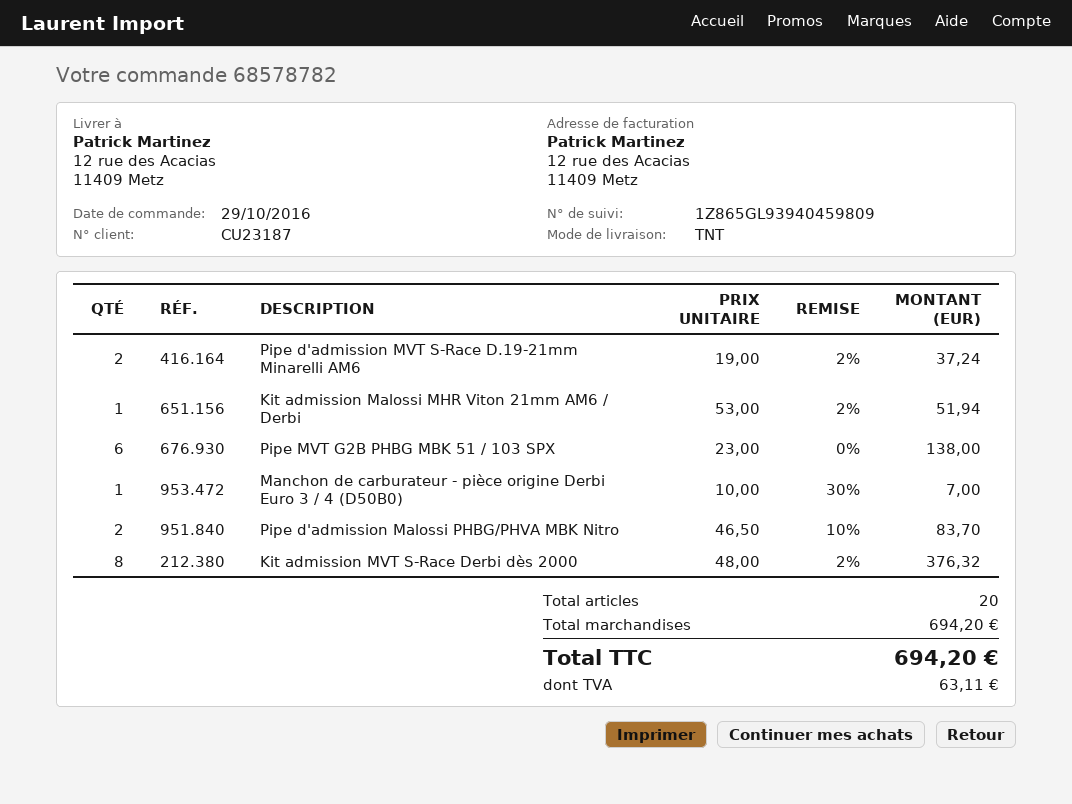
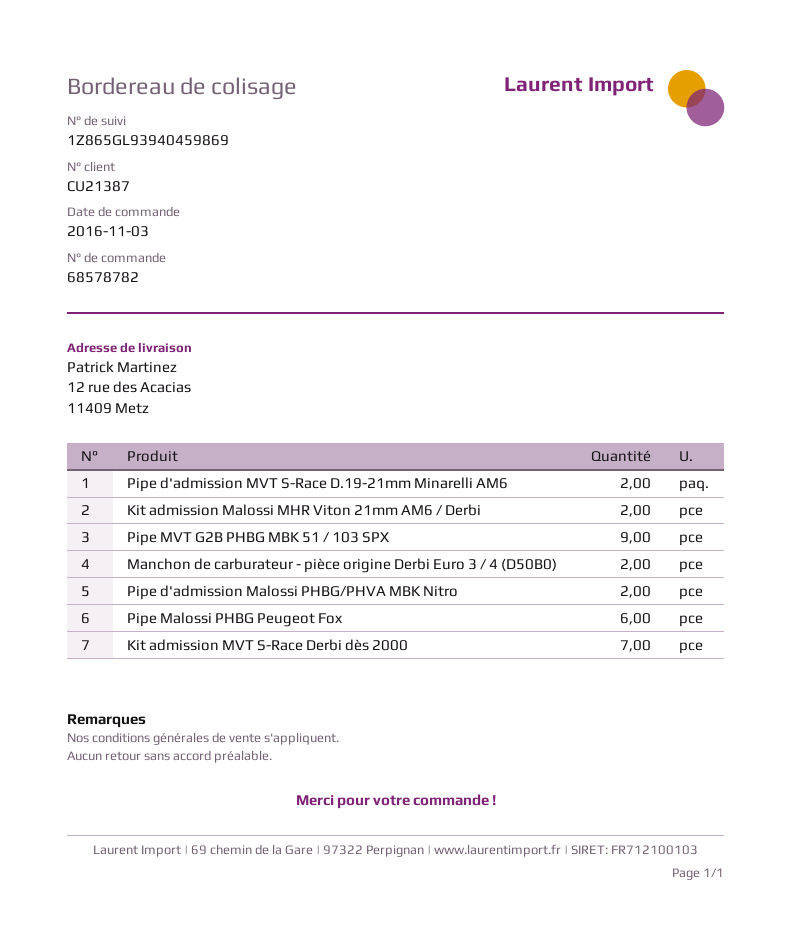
order date: 2016-10-29 -> 2016-11-03
customer number: CU23187 -> CU21387
tracking number: 1Z865GL93940459809 -> 1Z865GL93940459869
Kit admission Malossi MHR Viton 21mm AM6 / Derbi: 1 -> 2
Pipe MVT G2B PHBG MBK 51 / 103 SPX: 6 -> 9
Manchon de carburateur - pièce origine Derbi Euro 3 / 4 (D50B0): 1 -> 2
Kit admission MVT S-Race Derbi dès 2000: 8 -> 7
Pipe Malossi PHBG Peugeot Fox: none -> 6

